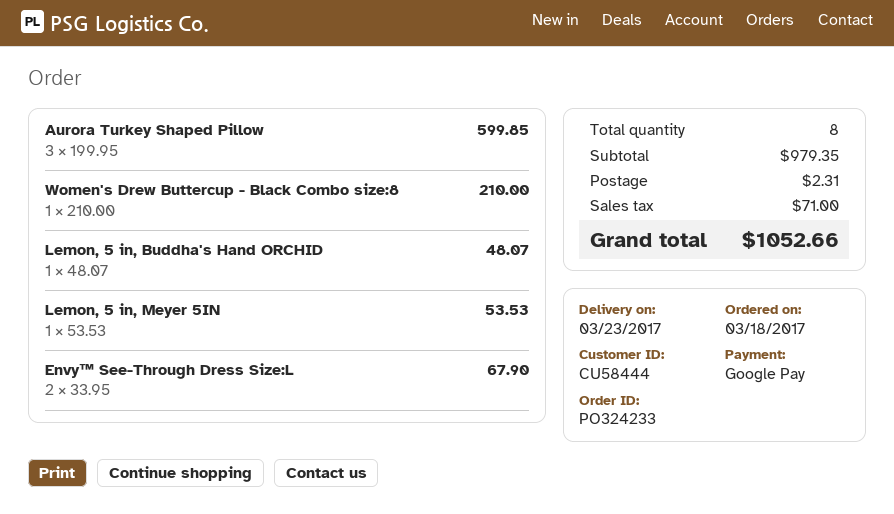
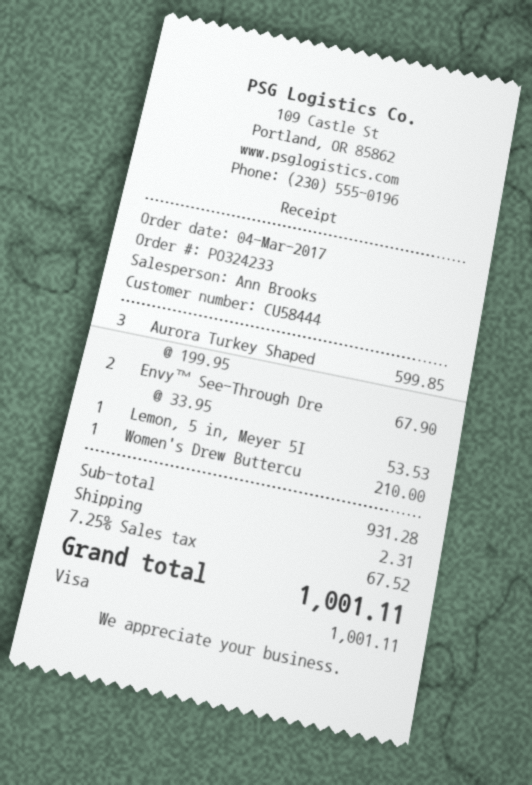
order date: 2017-03-18 -> 2017-03-04
payment method: Google Pay -> Visa
Lemon, 5 in, Buddha's Hand ORCHID: 1 x 48.07 = 48.07 -> none
subtotal: 979.35 -> 931.28
tax: 71.00 -> 67.52
total: 1052.66 -> 1001.11

